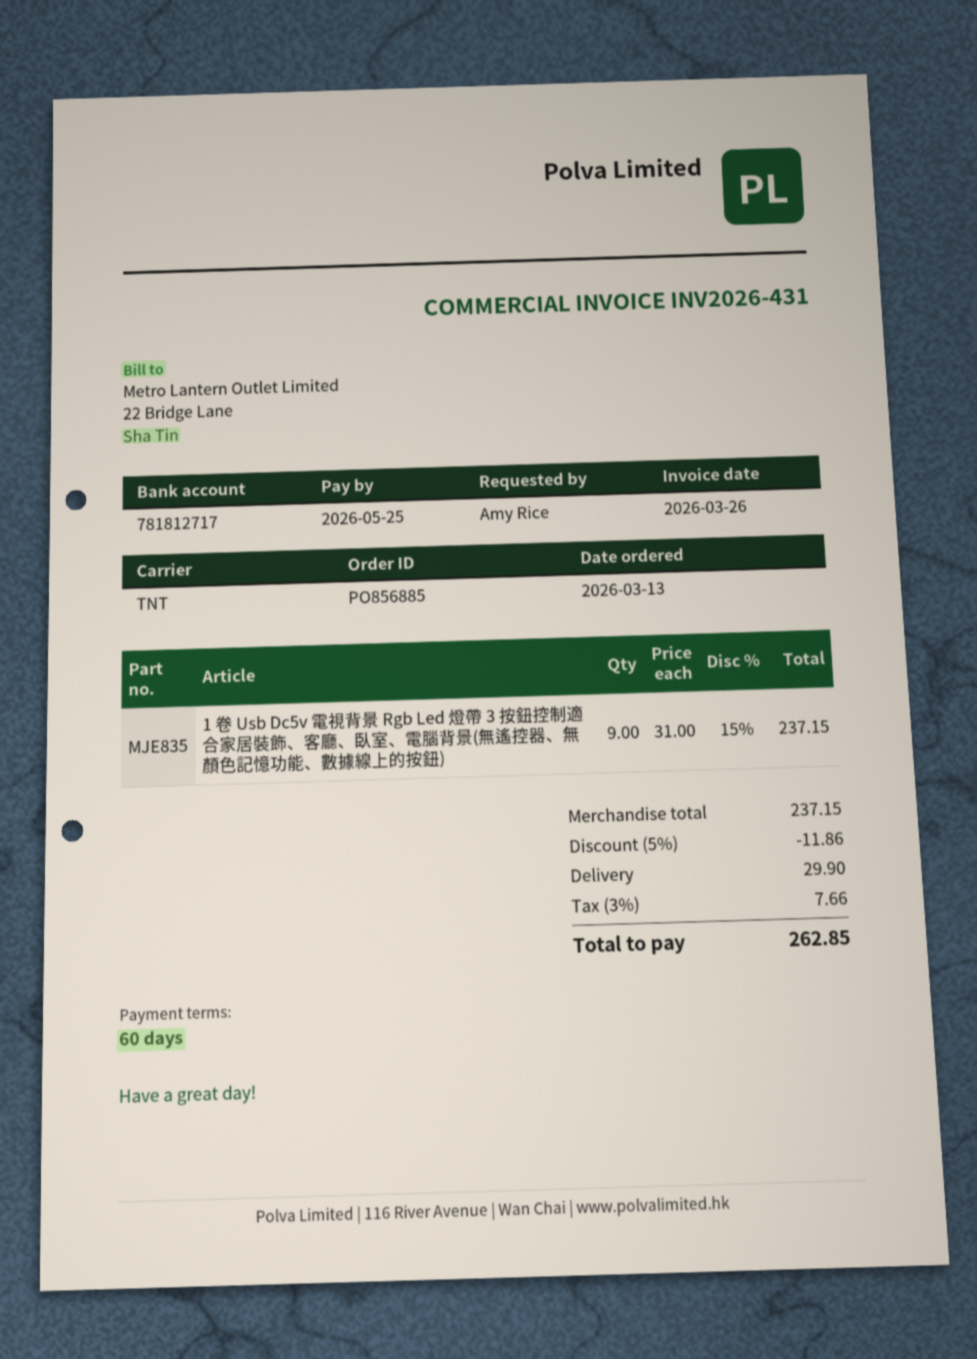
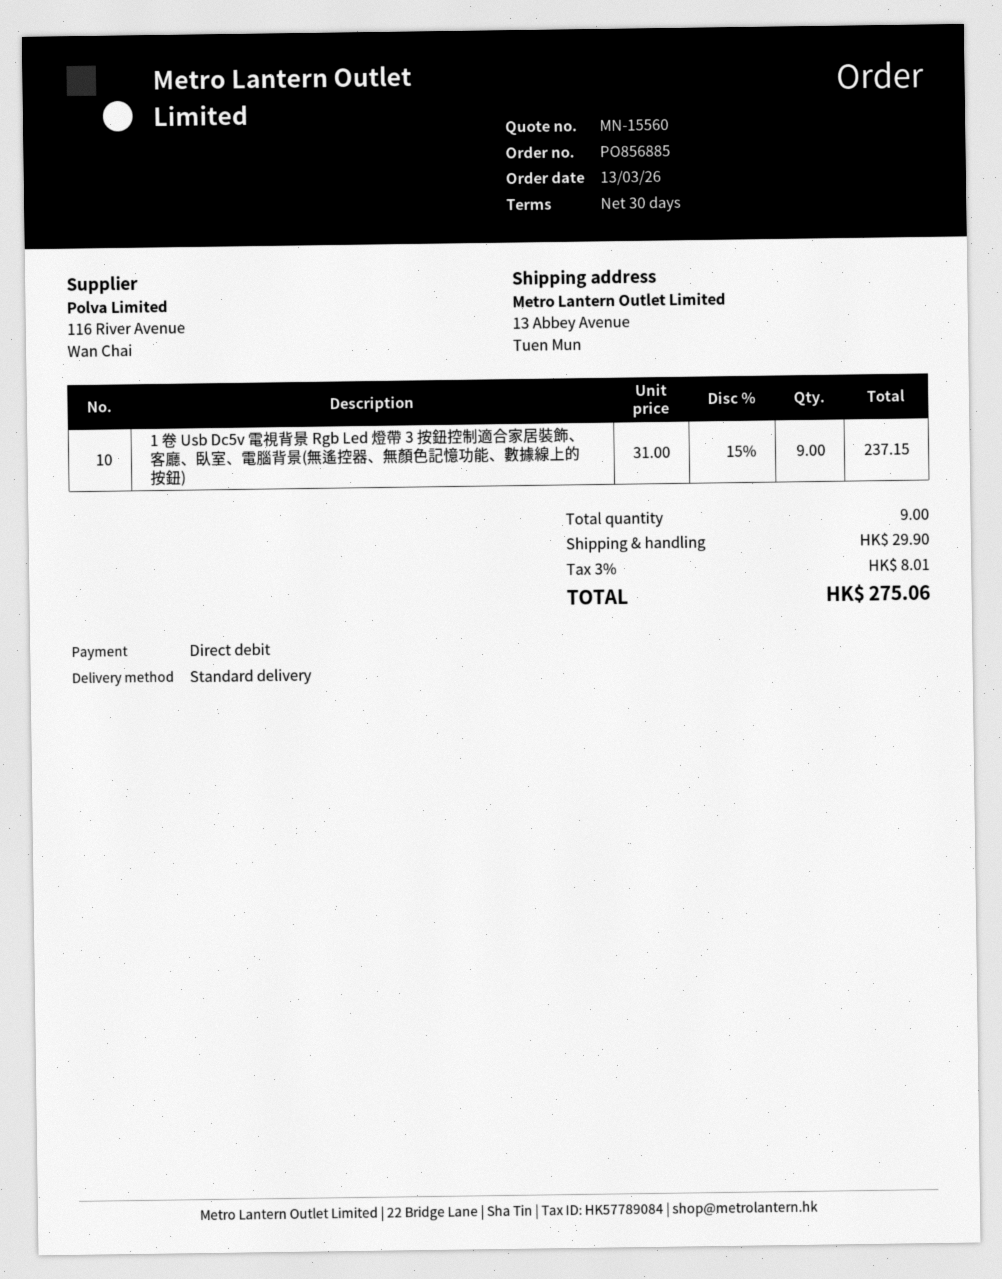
payment terms: 60 days -> 30 days
shipping method: TNT -> standard
discount: 5% = 11.86 -> none
tax: 3% = 7.66 -> 3% = 8.01
total: 262.85 -> 275.06

